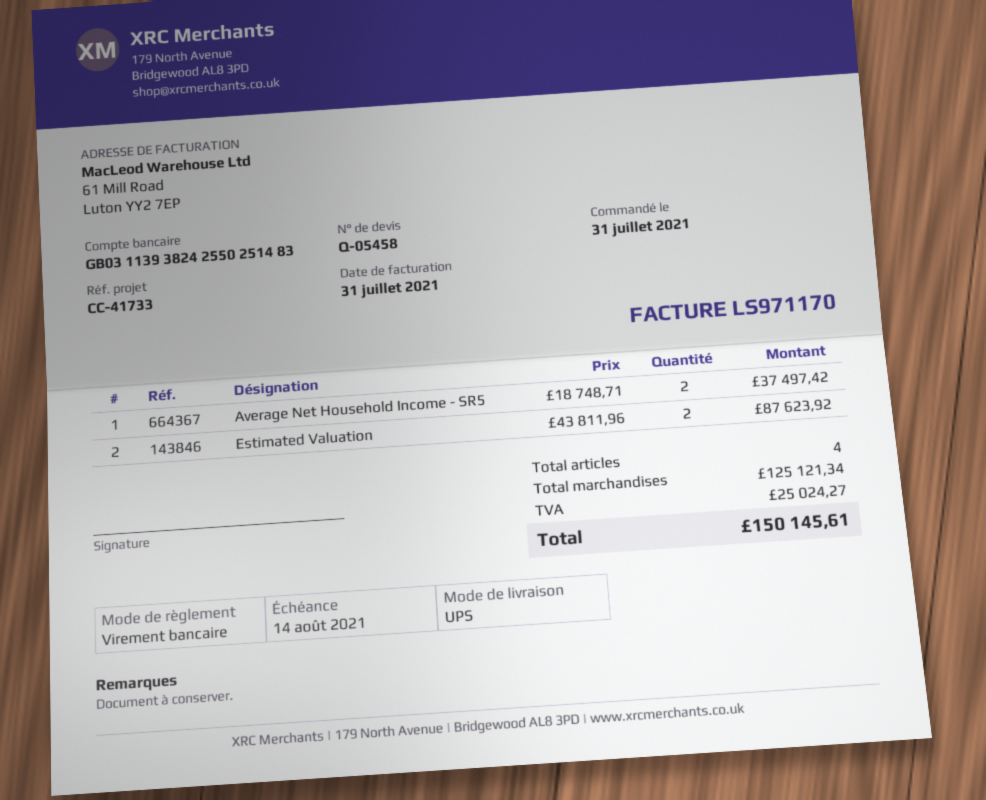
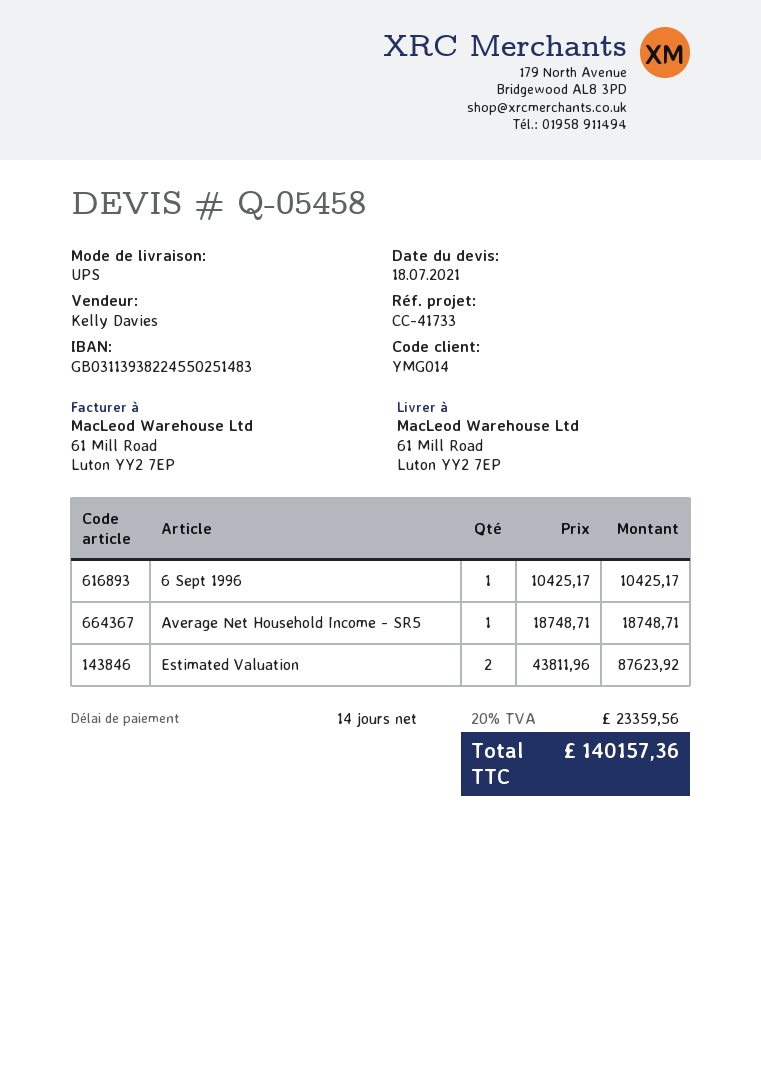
bank account: GB03113938242550251483 -> GB03113938224550251483
Average Net Household Income - SR5: 2 x 18748.71 = 37497.42 -> 1 x 18748.71 = 18748.71
6 Sept 1996: none -> 1 x 10425.17 = 10425.17
tax: 25024.27 -> 23359.56
total: 150145.61 -> 140157.36

